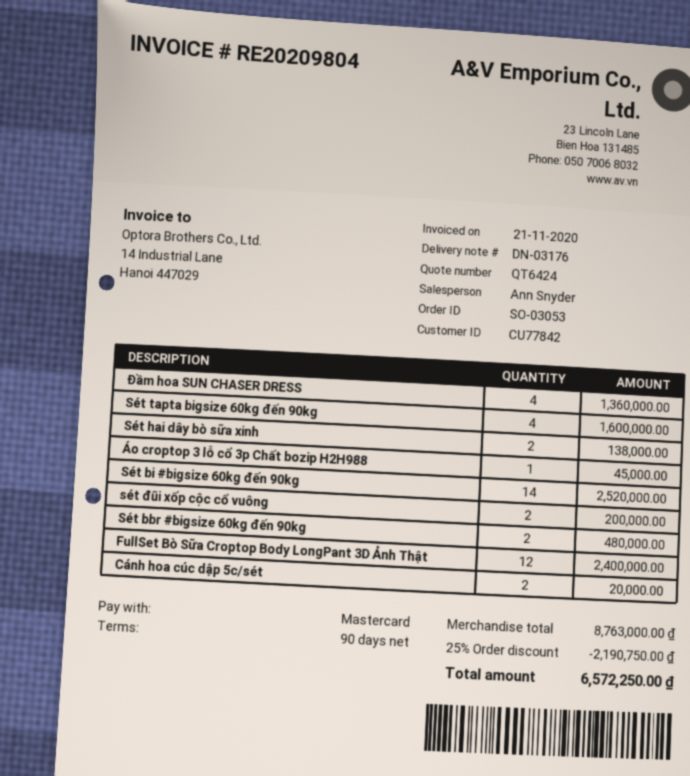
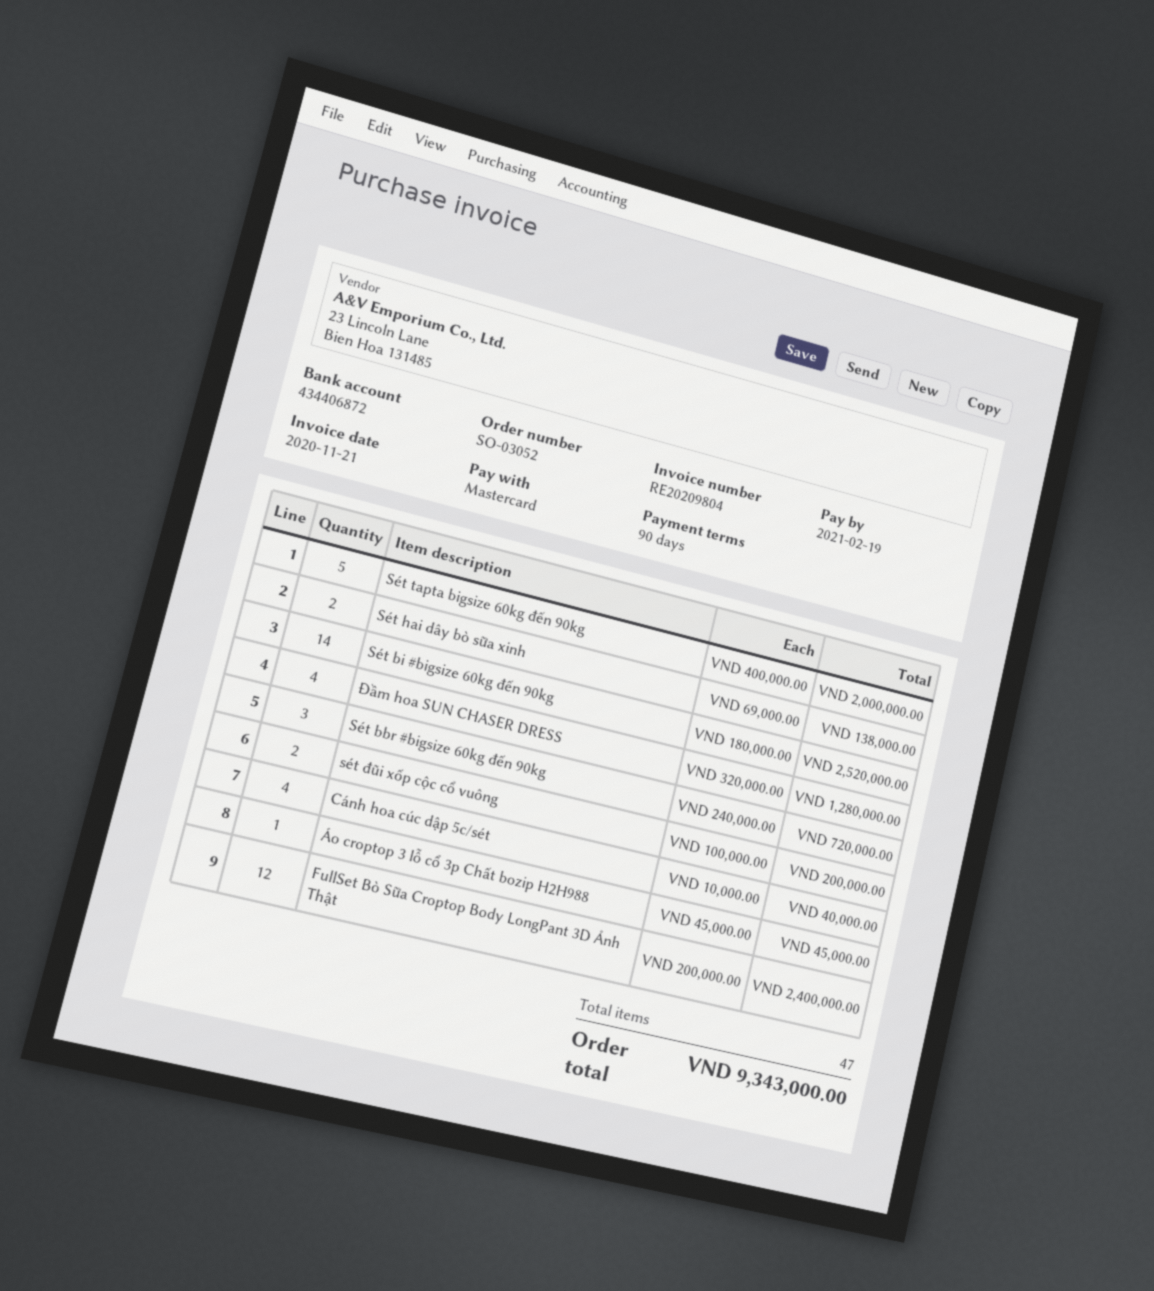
order number: SO-03053 -> SO-03052
Đầm hoa SUN CHASER DRESS: 4 for 1360000.00 -> 4 for 1280000.00
Sét tapta bigsize 60kg đến 90kg: 4 for 1600000.00 -> 5 for 2000000.00
Sét bbr #bigsize 60kg đến 90kg: 2 for 480000.00 -> 3 for 720000.00
Cánh hoa cúc dập 5c/sét: 2 for 20000.00 -> 4 for 40000.00
discount: 25% = 2190750.00 -> none
total: 6572250.00 -> 9343000.00

